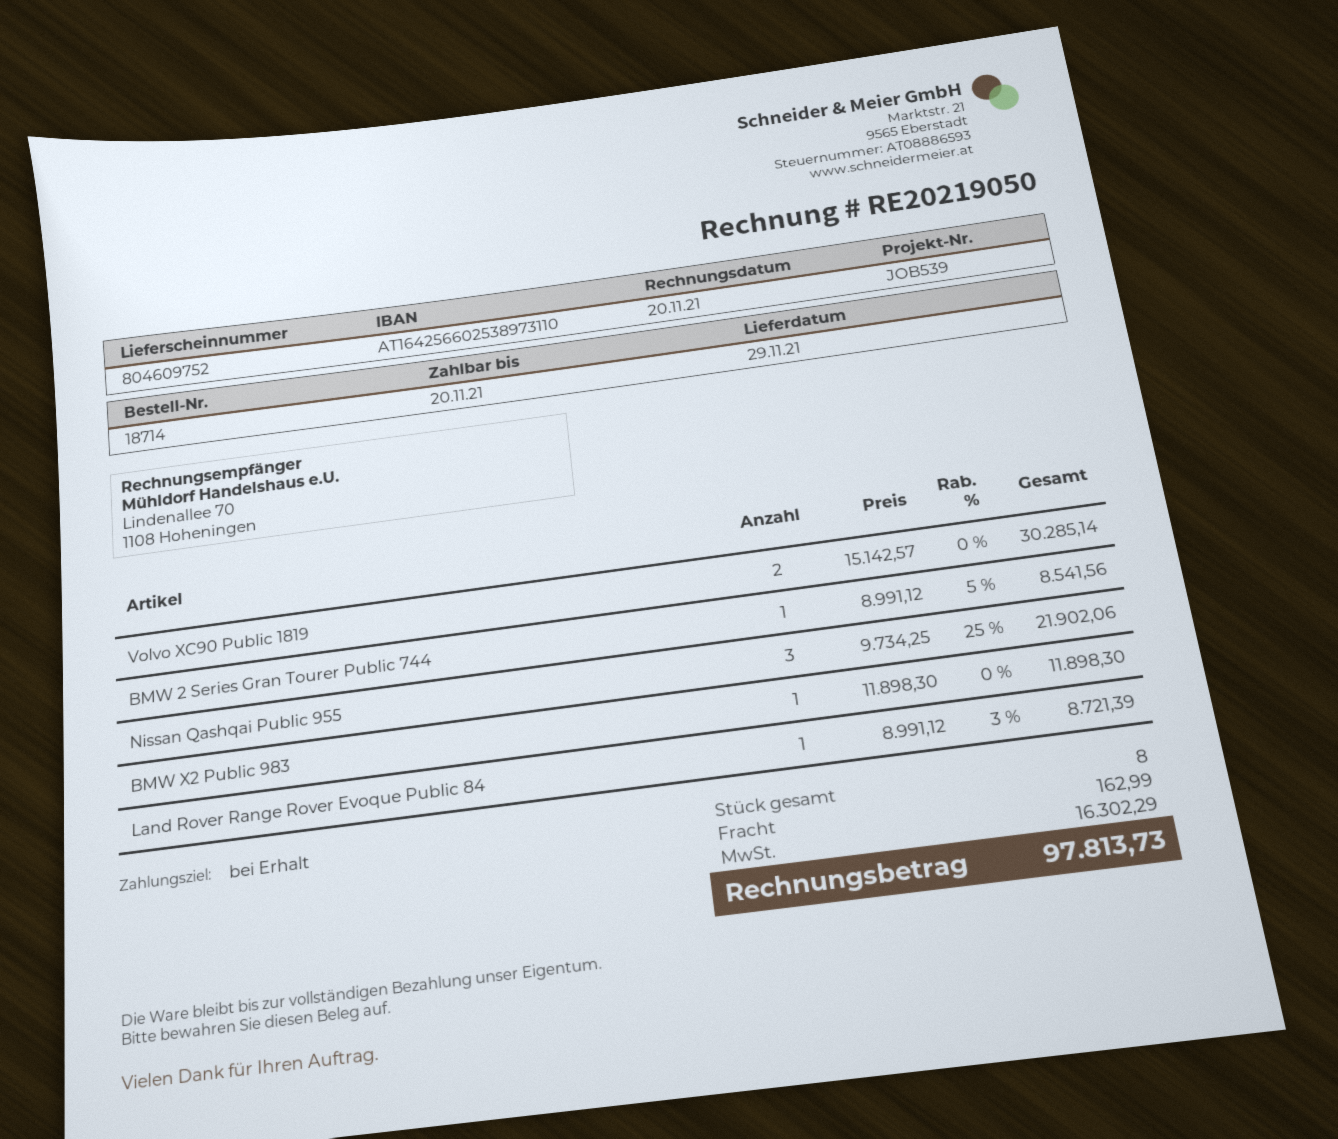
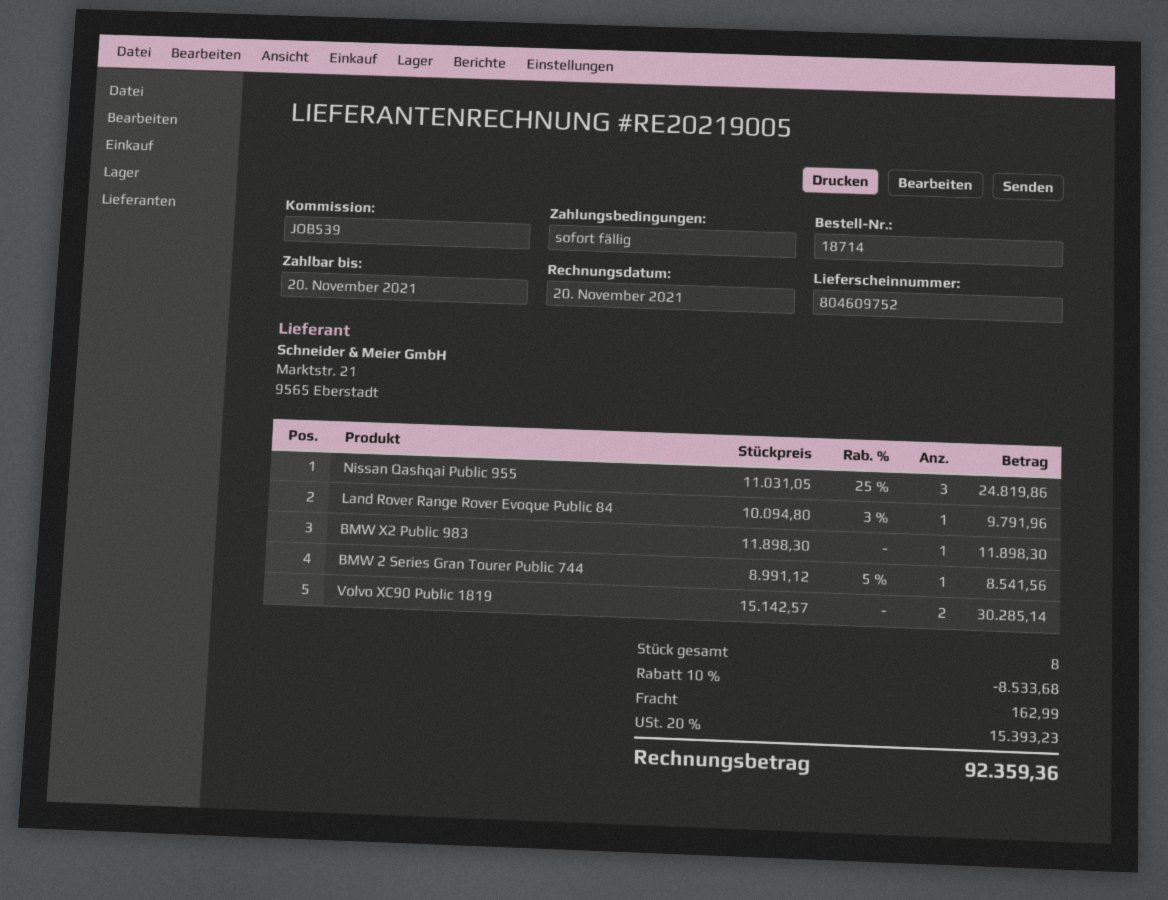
invoice number: RE20219050 -> RE20219005
Nissan Qashqai Public 955: 3 x 9734.25 - 25% = 21902.06 -> 3 x 11031.05 - 25% = 24819.86
Land Rover Range Rover Evoque Public 84: 1 x 8991.12 - 3% = 8721.39 -> 1 x 10094.80 - 3% = 9791.96
discount: none -> 10% = 8533.68
tax: 16302.29 -> 15393.23
total: 97813.73 -> 92359.36

